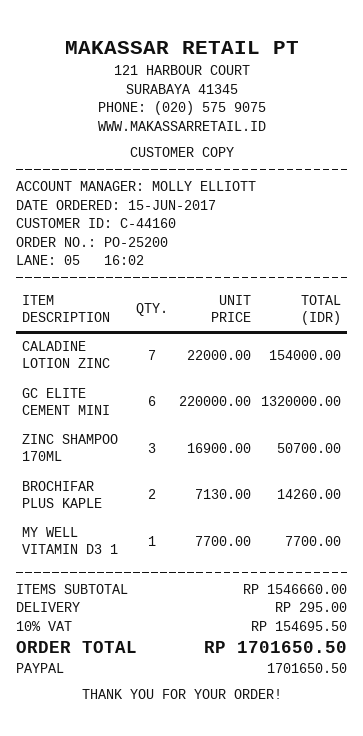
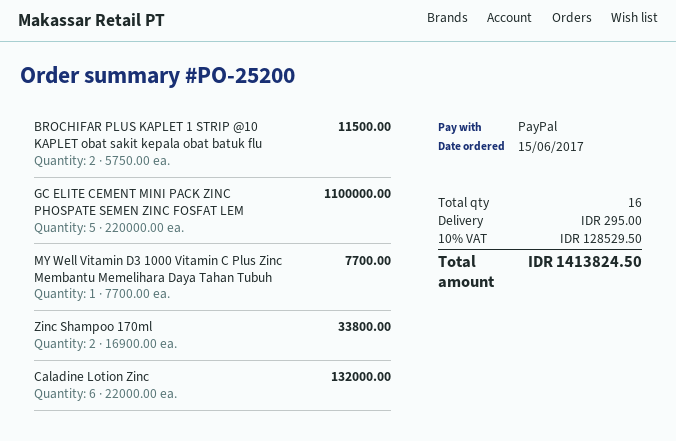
CALADINE LOTION ZINC: 7 x 22000.00 = 154000.00 -> 6 x 22000.00 = 132000.00
GC ELITE CEMENT MINI: 6 x 220000.00 = 1320000.00 -> 5 x 220000.00 = 1100000.00
ZINC SHAMPOO 170ML: 3 x 16900.00 = 50700.00 -> 2 x 16900.00 = 33800.00
BROCHIFAR PLUS KAPLE: 2 x 7130.00 = 14260.00 -> 2 x 5750.00 = 11500.00
tax: 10% = 154695.50 -> 10% = 128529.50
total: 1701650.50 -> 1413824.50

